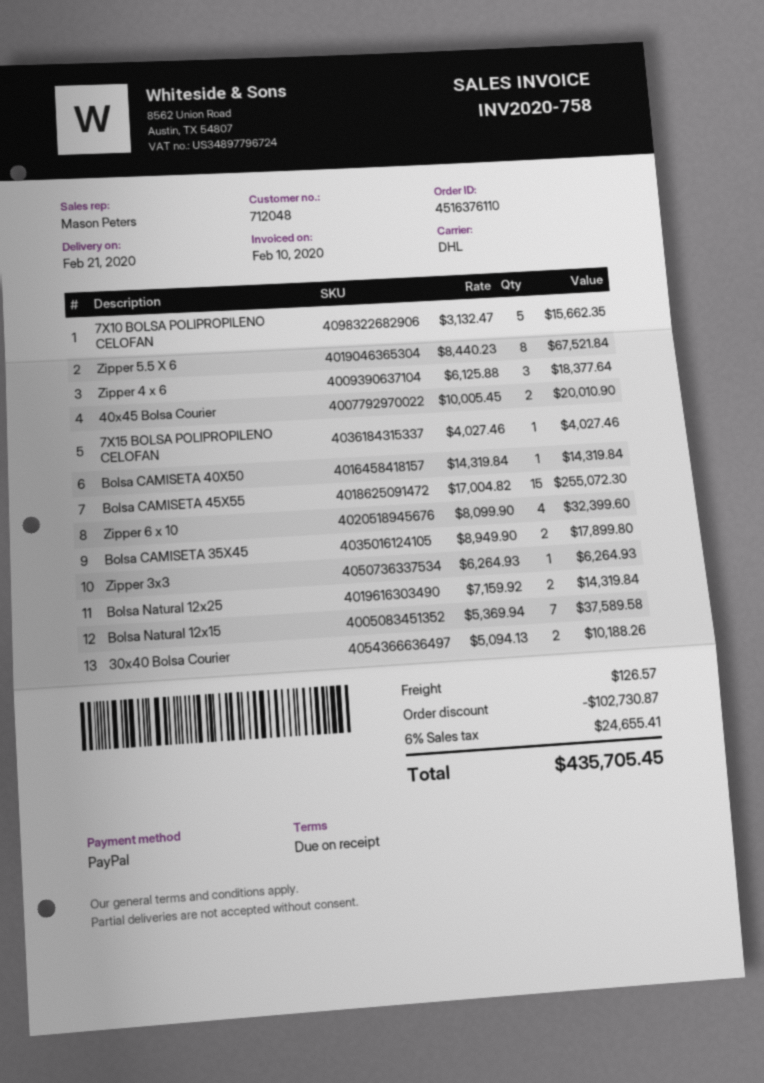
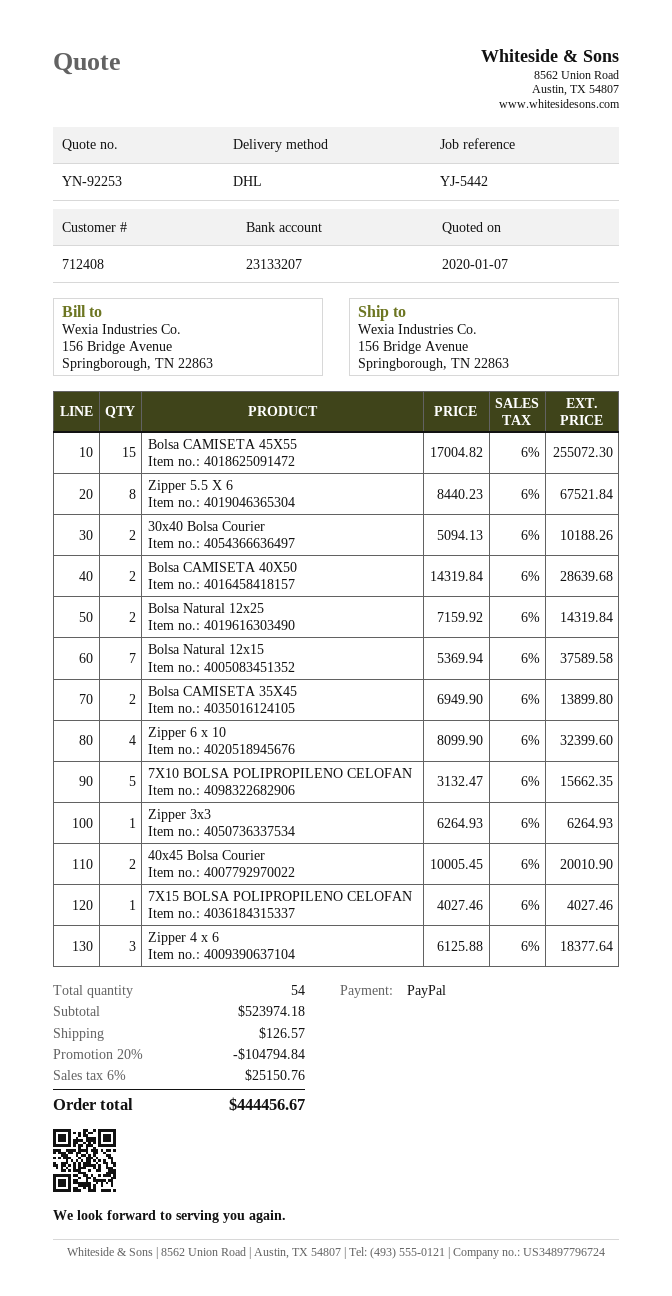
customer number: 712048 -> 712408
Bolsa CAMISETA 40X50: 1 x 14319.84 = 14319.84 -> 2 x 14319.84 = 28639.68
Bolsa CAMISETA 35X45: 2 x 8949.90 = 17899.80 -> 2 x 6949.90 = 13899.80
discount: 102730.87 -> 104794.84
tax: 6% = 24655.41 -> 6% = 25150.76
total: 435705.45 -> 444456.67

